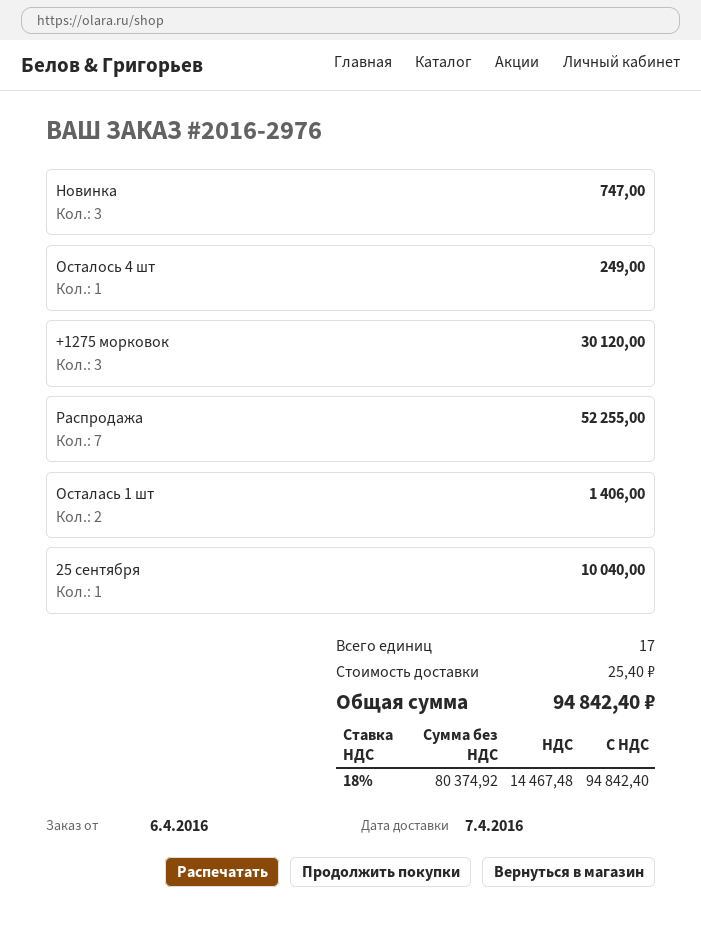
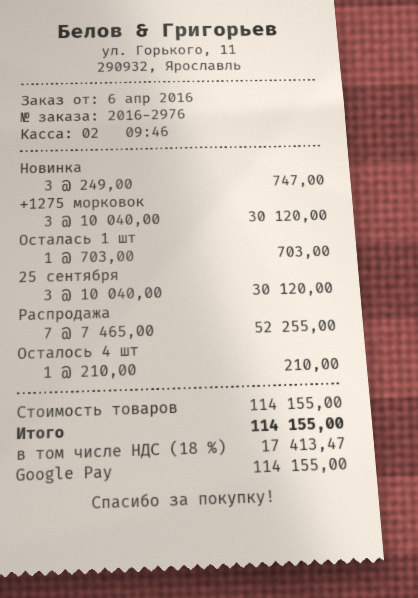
Осталось 4 шт: 1 for 249.00 -> 1 for 210.00
Осталась 1 шт: 2 for 1406.00 -> 1 for 703.00
25 сентября: 1 for 10040.00 -> 3 for 30120.00
shipping: 25.40 -> none
tax: 18% = 14467.48 -> 18% = 17413.47
total: 94842.40 -> 114155.00

